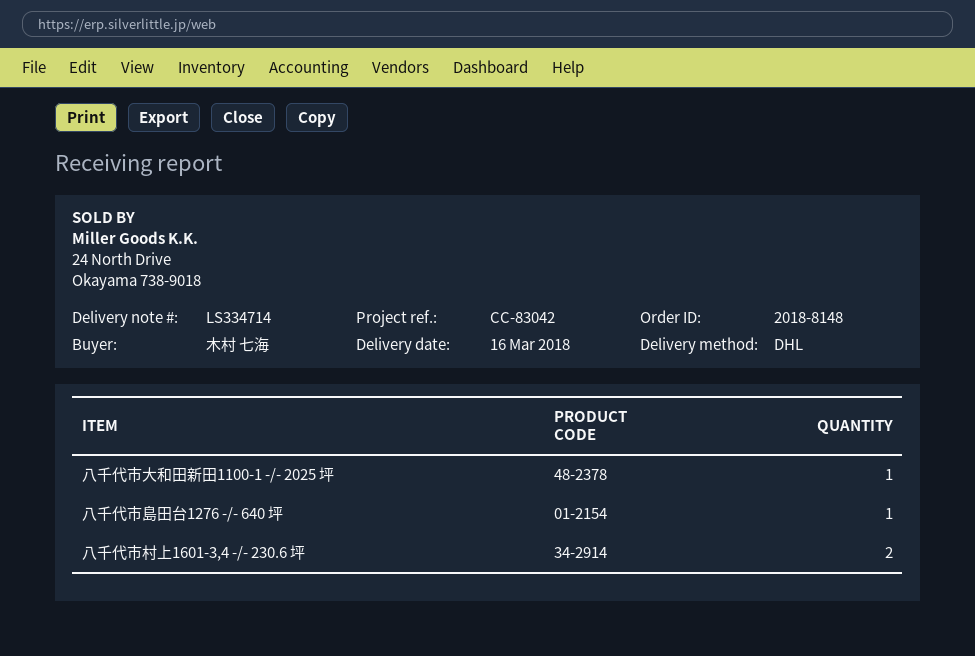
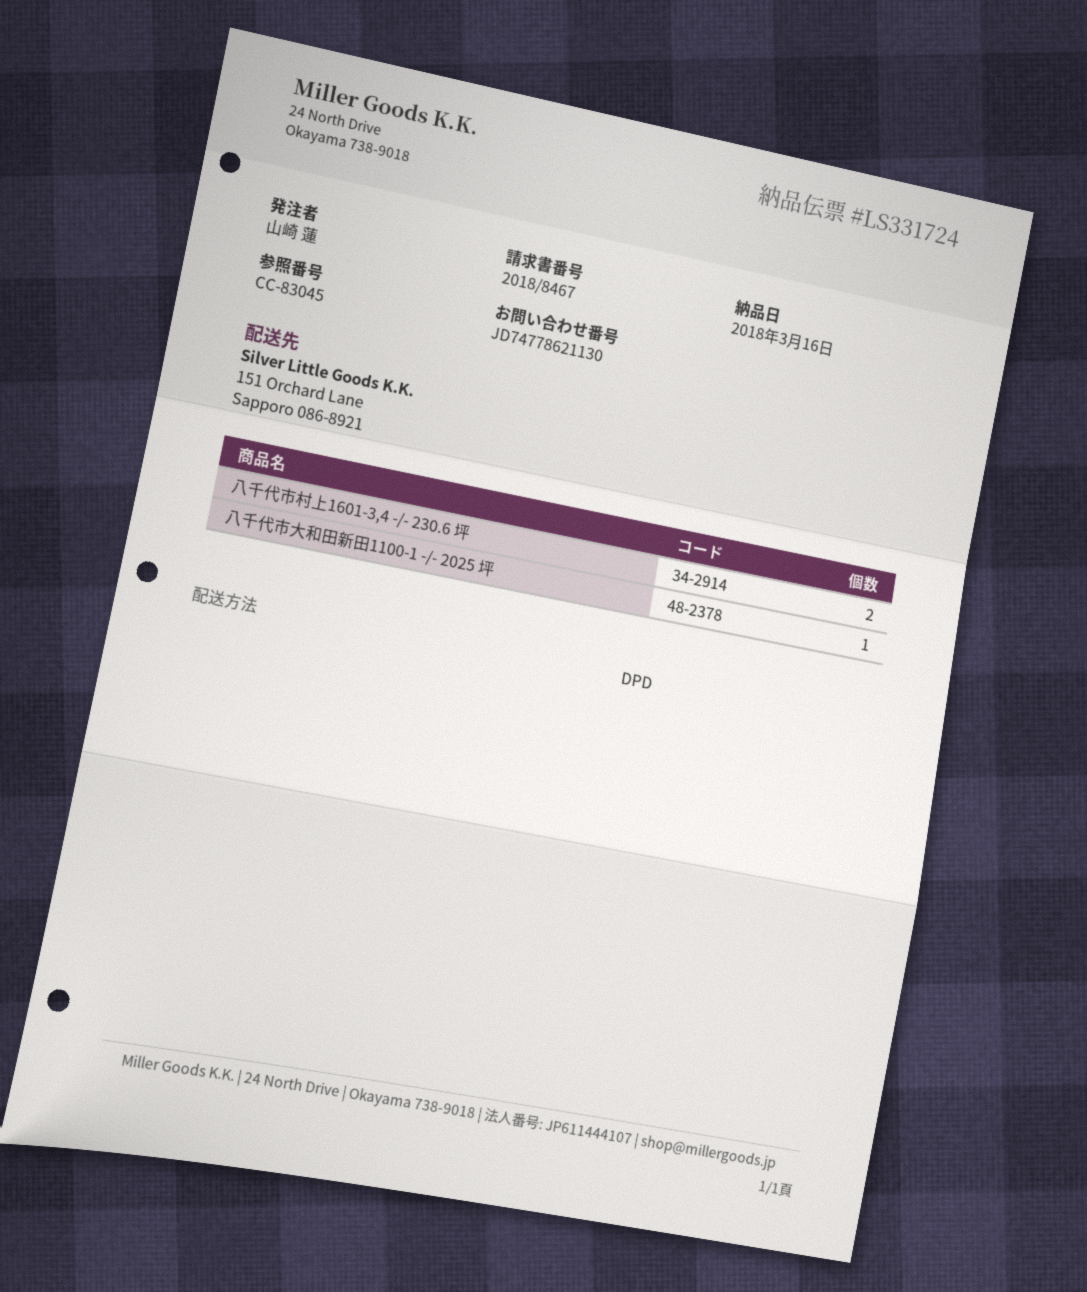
delivery note number: LS334714 -> LS331724
reference: CC-83042 -> CC-83045
ordered by: 木村 七海 -> 山崎 蓮
shipping method: DHL -> DPD
八千代市島田台1276 -/- 640 坪: 1 -> none

